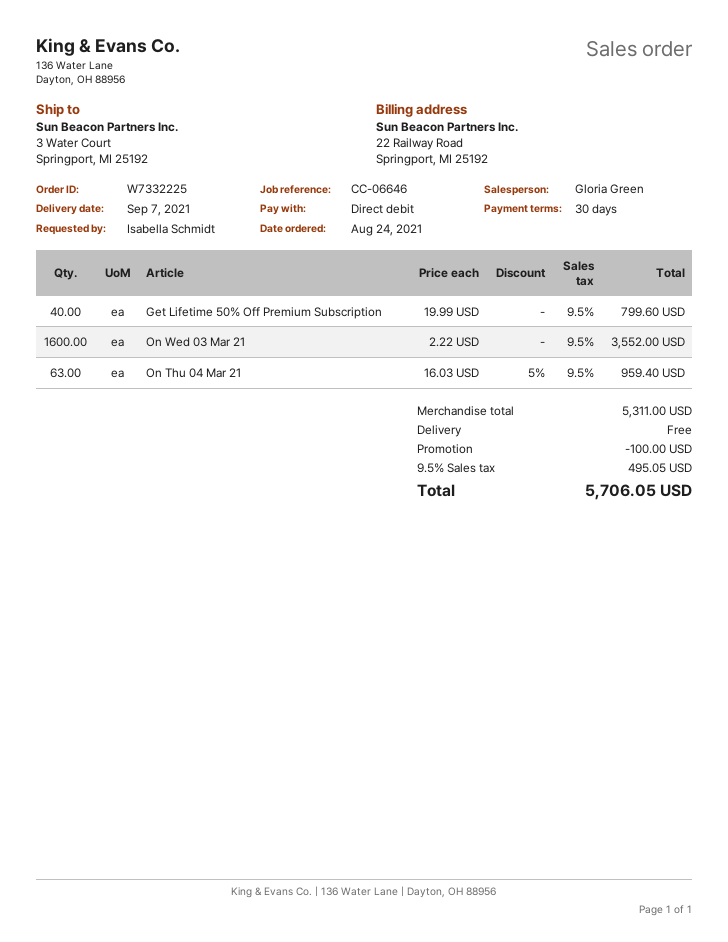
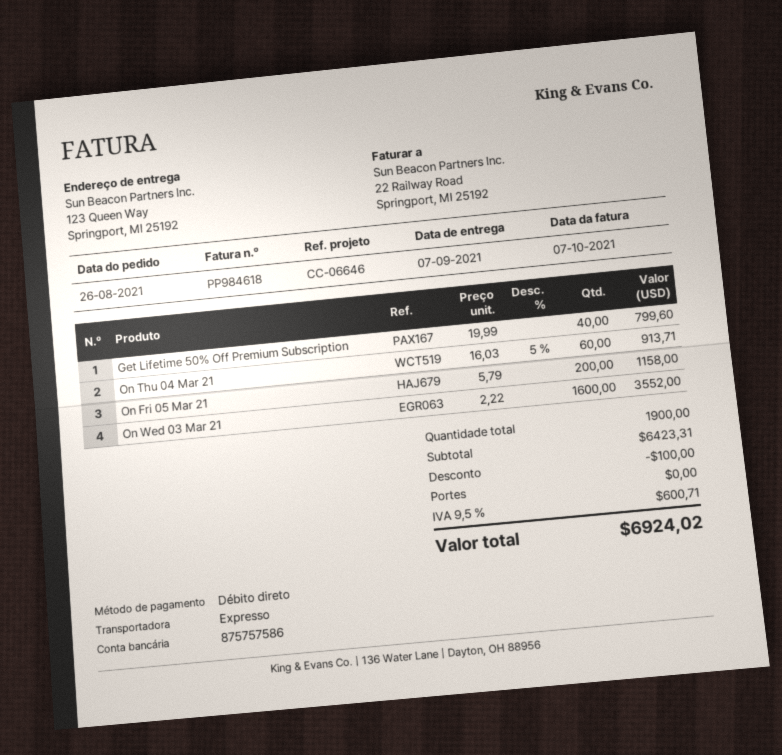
order date: 2021-08-24 -> 2021-08-26
ship to: 3 Water Court, Springport, MI 25192 -> 123 Queen Way, Springport, MI 25192
On Thu 04 Mar 21: 63 x 16.03 - 5% = 959.40 -> 60 x 16.03 - 5% = 913.71
On Fri 05 Mar 21: none -> 200 x 5.79 = 1158.00
subtotal: 5311.00 -> 6423.31
tax: 9.5% = 495.05 -> 9.5% = 600.71
total: 5706.05 -> 6924.02

